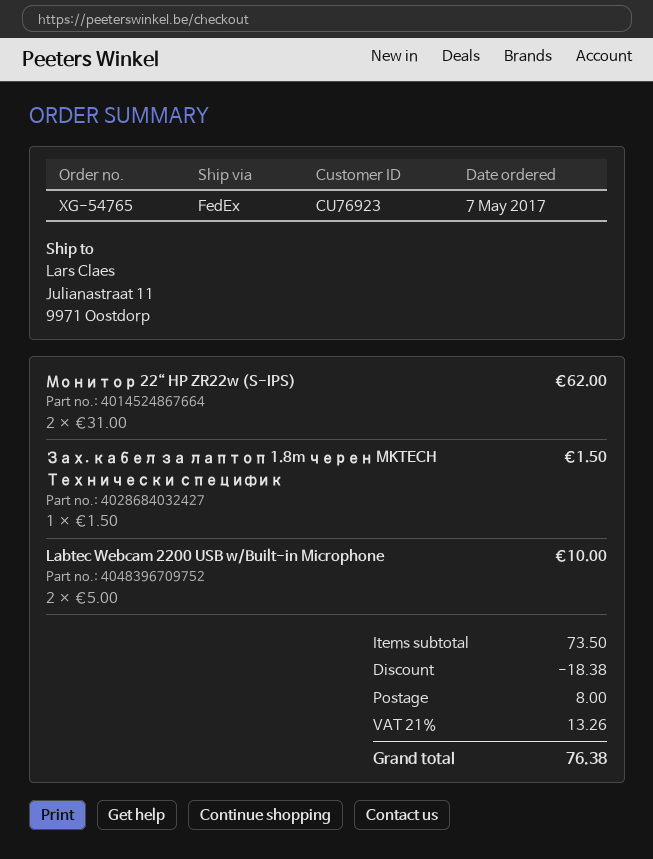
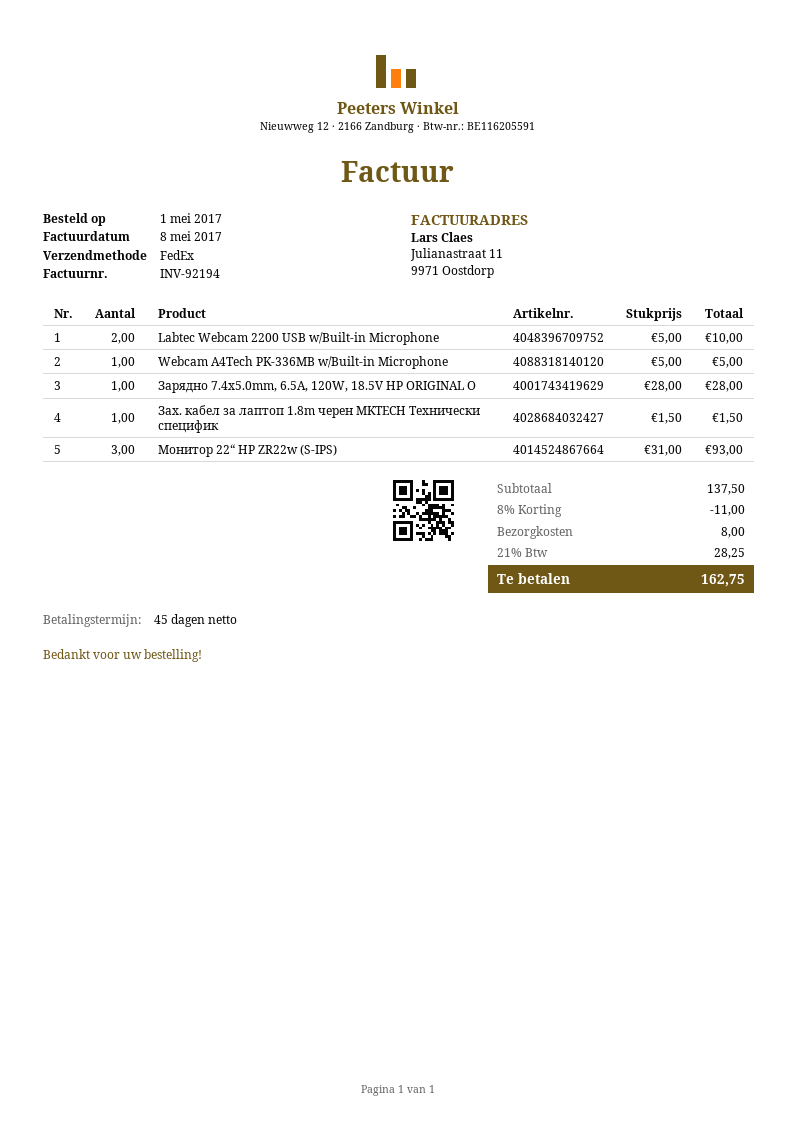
order date: 2017-05-07 -> 2017-05-01
Монитор 22“ HP ZR22w (S-IPS): 2 x 31.00 = 62.00 -> 3 x 31.00 = 93.00
Webcam A4Tech PK-336MB w/Built-in Microphone: none -> 1 x 5.00 = 5.00
Зарядно 7.4x5.0mm, 6.5A, 120W, 18.5V HP ORIGINAL O: none -> 1 x 28.00 = 28.00
subtotal: 73.50 -> 137.50
discount: 18.38 -> 11.00
tax: 21% = 13.26 -> 21% = 28.25
total: 76.38 -> 162.75

